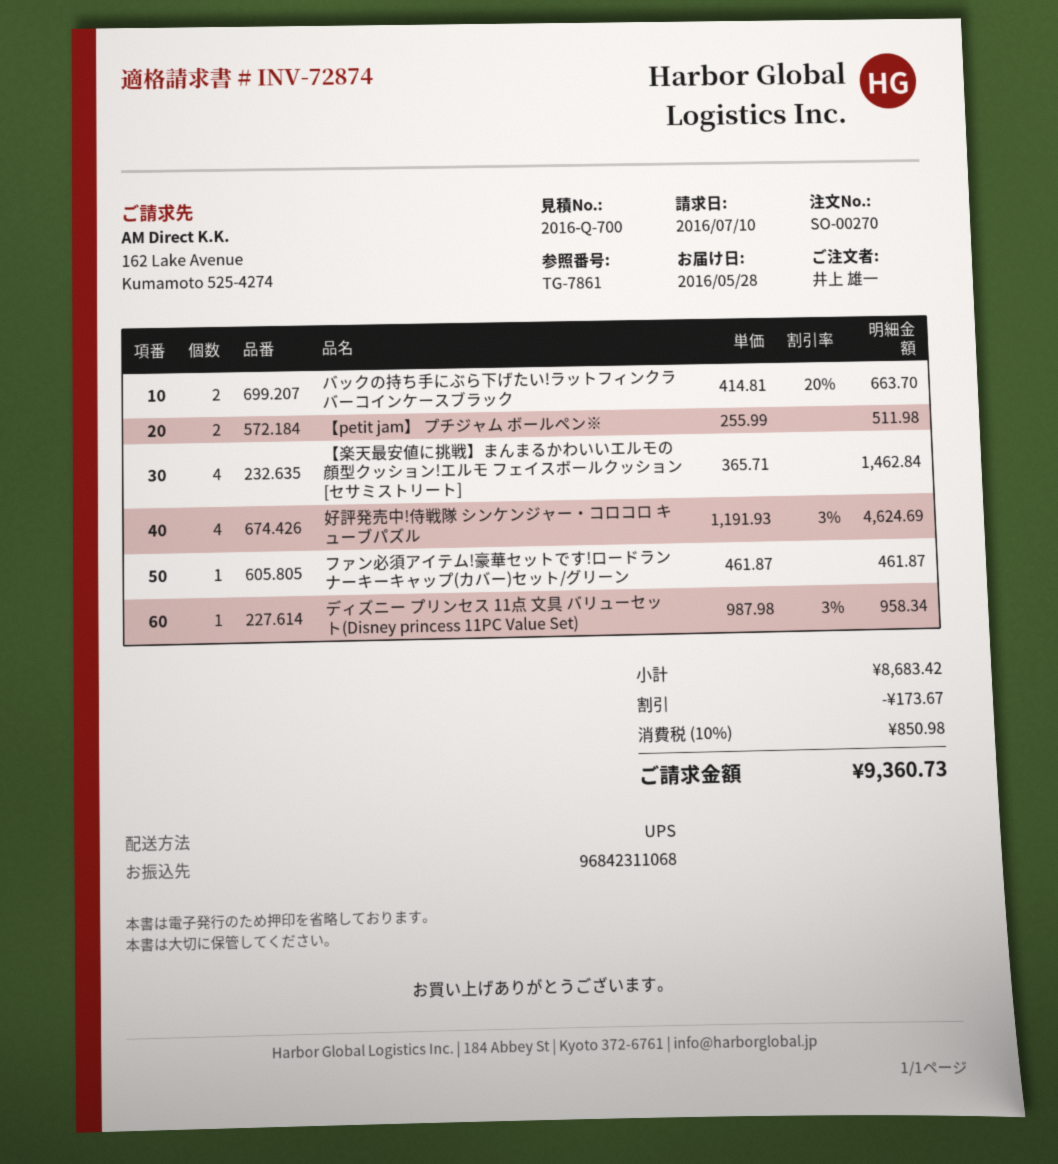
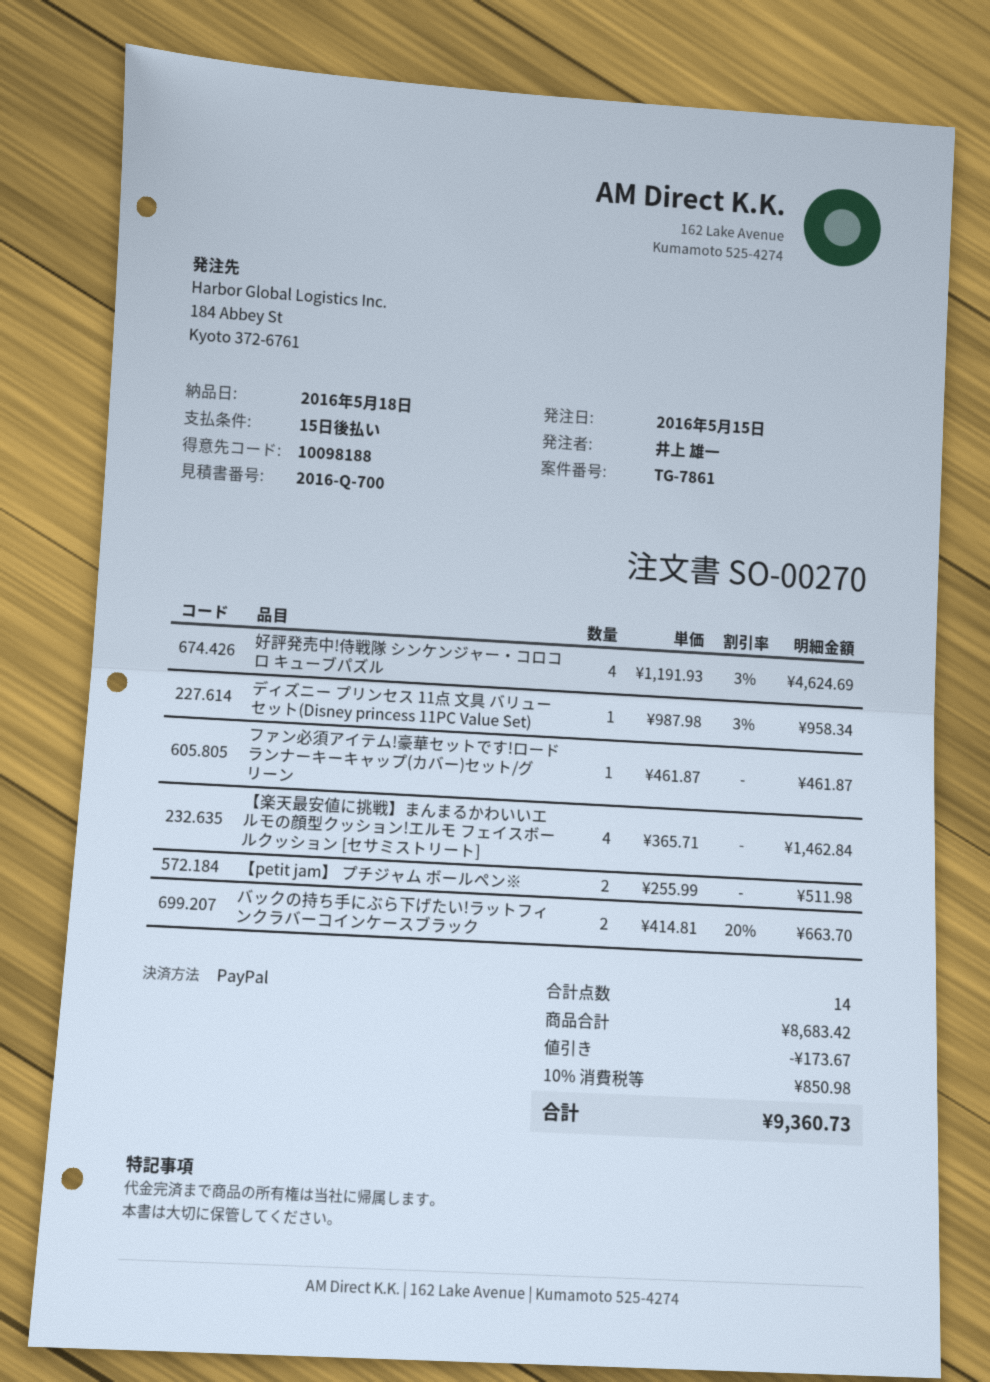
delivery date: 2016-05-28 -> 2016-05-18

